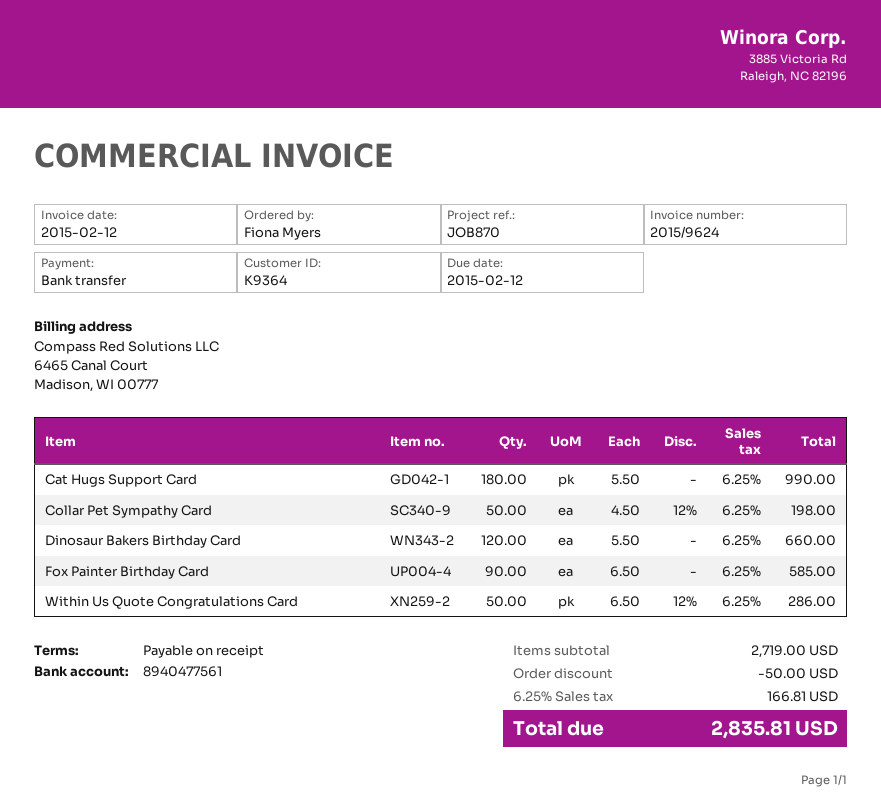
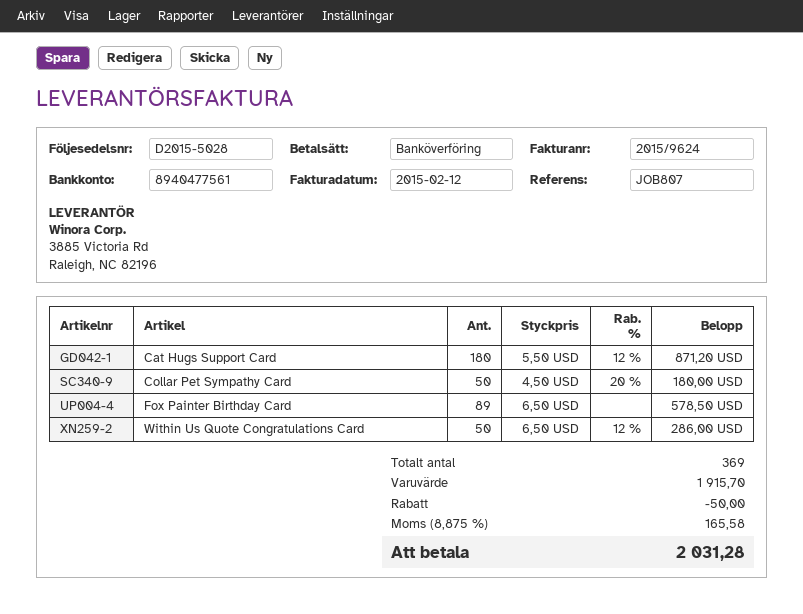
reference: JOB870 -> JOB807
Cat Hugs Support Card: 180 x 5.50 = 990.00 -> 180 x 5.50 - 12% = 871.20
Collar Pet Sympathy Card: 50 x 4.50 - 12% = 198.00 -> 50 x 4.50 - 20% = 180.00
Dinosaur Bakers Birthday Card: 120 x 5.50 = 660.00 -> none
Fox Painter Birthday Card: 90 x 6.50 = 585.00 -> 89 x 6.50 = 578.50
subtotal: 2719.00 -> 1915.70
tax: 6.25% = 166.81 -> 8.875% = 165.58
total: 2835.81 -> 2031.28

